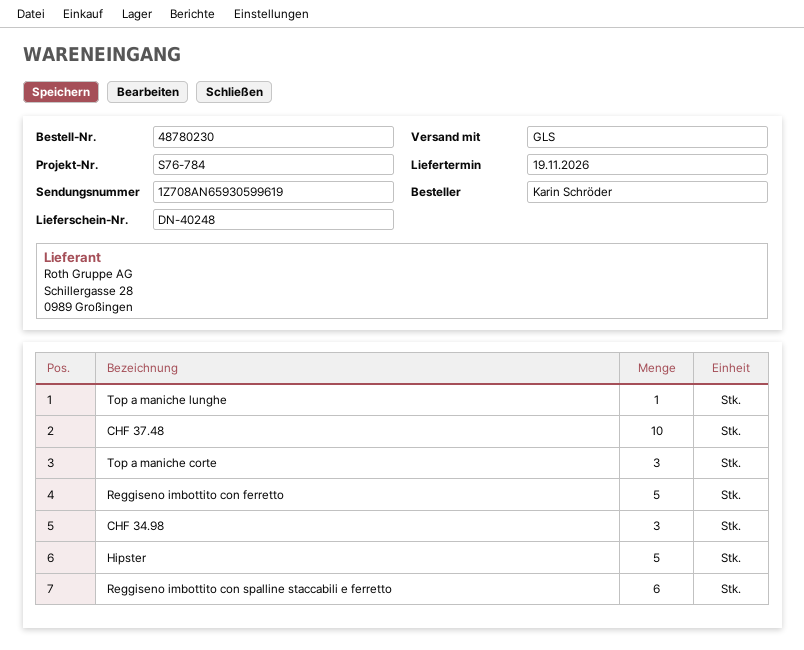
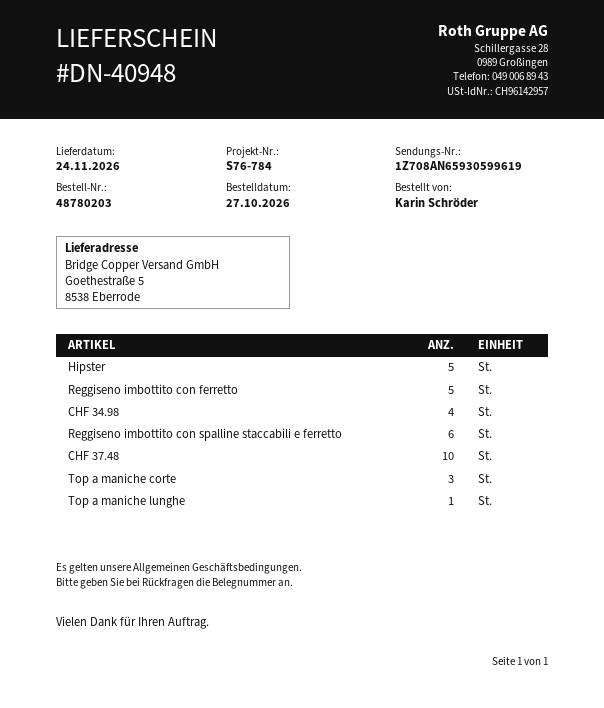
order number: 48780230 -> 48780203
delivery note number: DN-40248 -> DN-40948
delivery date: 2026-11-19 -> 2026-11-24
CHF 34.98: 3 -> 4

